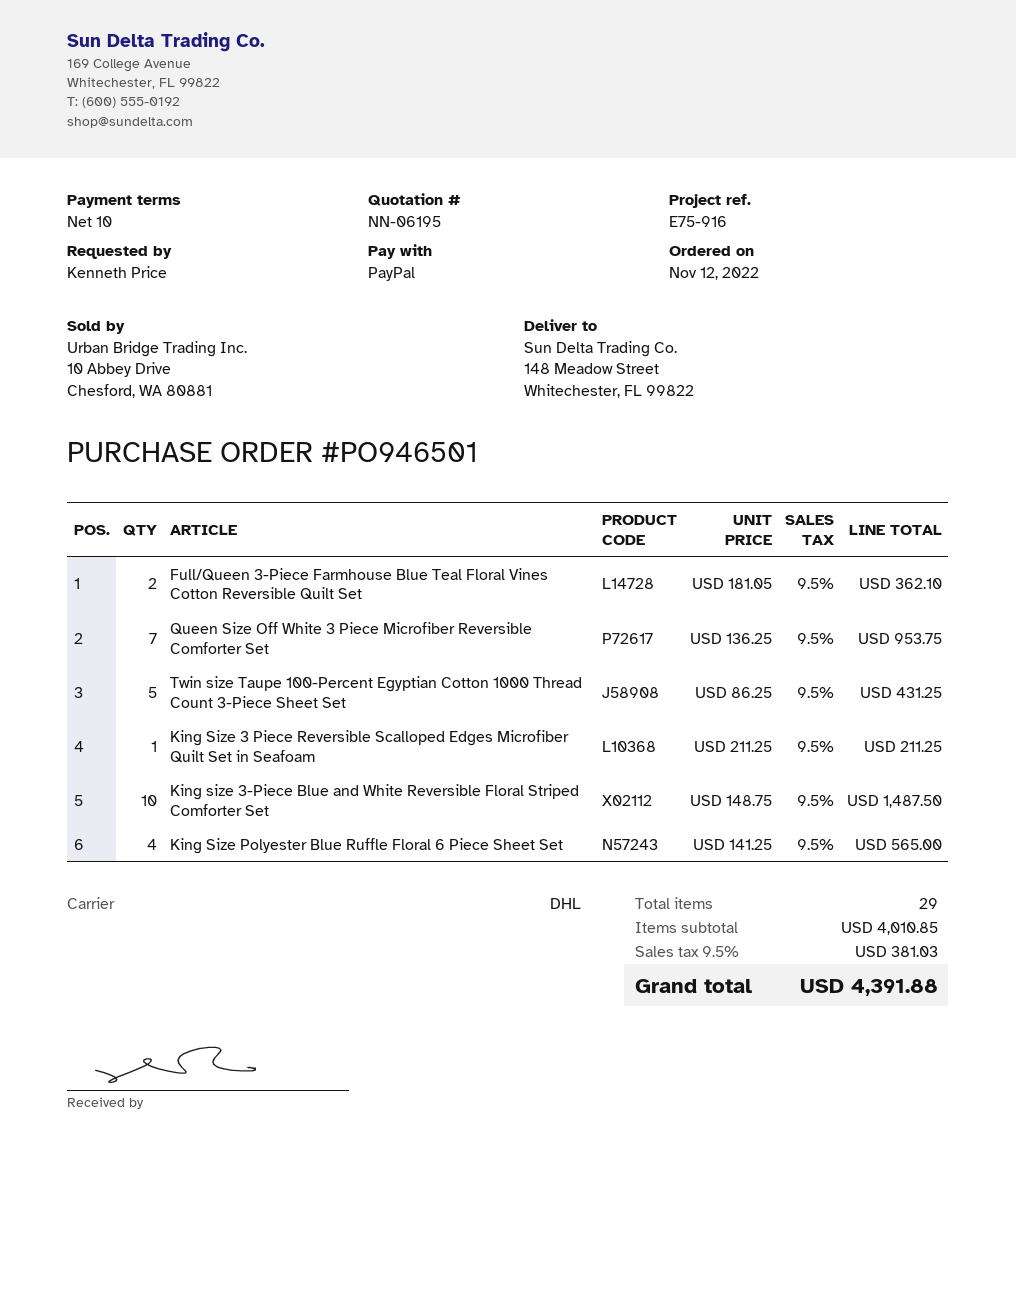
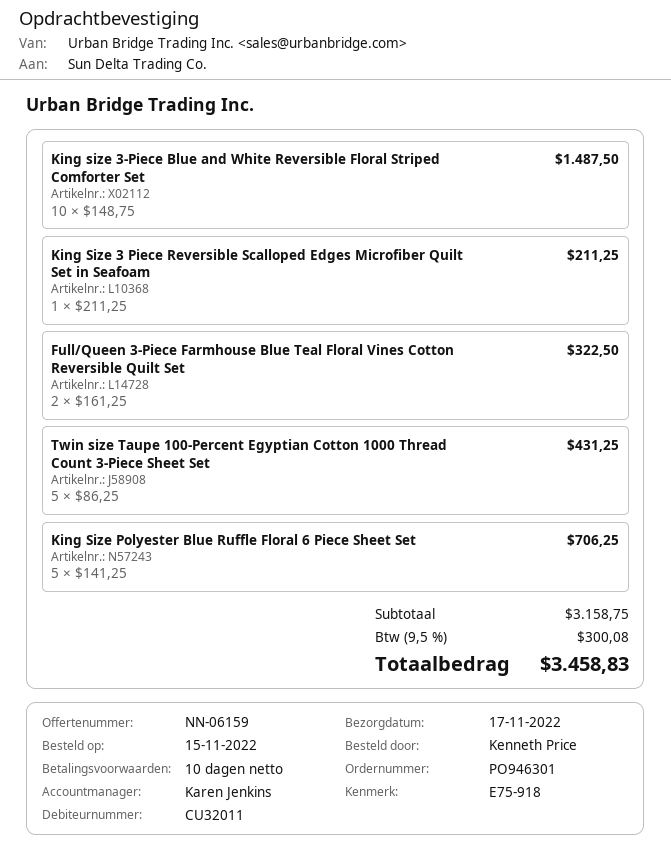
quote number: NN-06195 -> NN-06159
order number: PO946501 -> PO946301
order date: 2022-11-12 -> 2022-11-15
reference: E75-916 -> E75-918
Full/Queen 3-Piece Farmhouse Blue Teal Floral Vines Cotton Reversible Quilt Set: 2 x 181.05 = 362.10 -> 2 x 161.25 = 322.50
Queen Size Off White 3 Piece Microfiber Reversible Comforter Set: 7 x 136.25 = 953.75 -> none
King Size Polyester Blue Ruffle Floral 6 Piece Sheet Set: 4 x 141.25 = 565.00 -> 5 x 141.25 = 706.25
subtotal: 4010.85 -> 3158.75
tax: 9.5% = 381.03 -> 9.5% = 300.08
total: 4391.88 -> 3458.83

